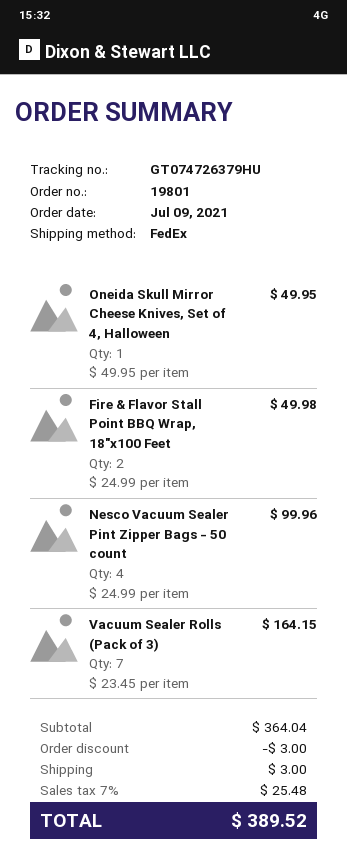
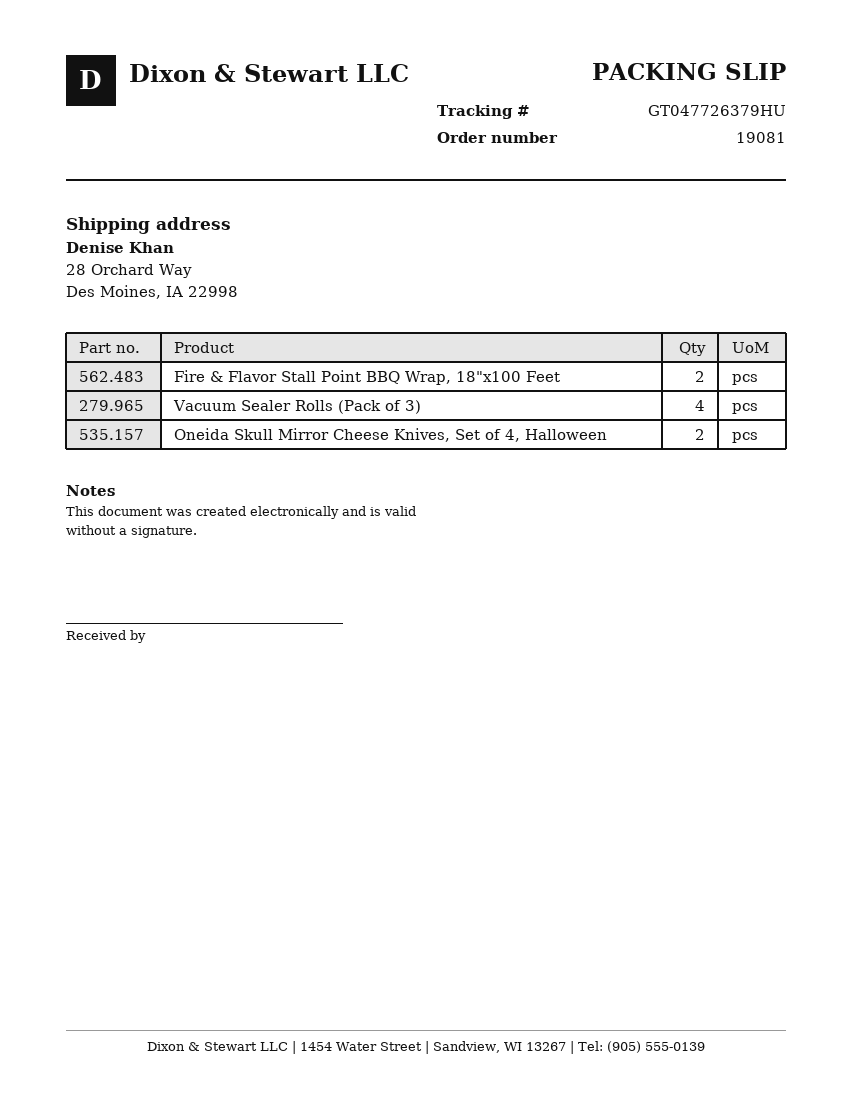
order number: 19801 -> 19081
tracking number: GT074726379HU -> GT047726379HU
Oneida Skull Mirror Cheese Knives, Set of 4, Halloween: 1 -> 2
Nesco Vacuum Sealer Pint Zipper Bags - 50 count: 4 -> none
Vacuum Sealer Rolls (Pack of 3): 7 -> 4

